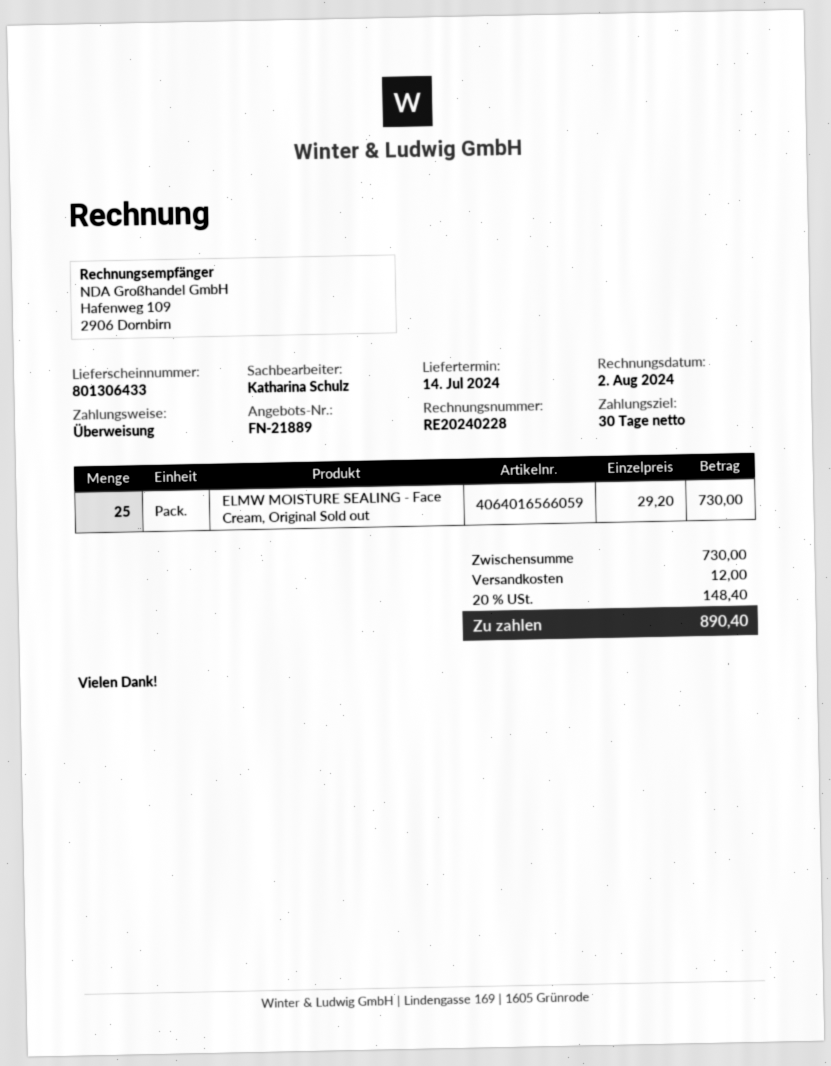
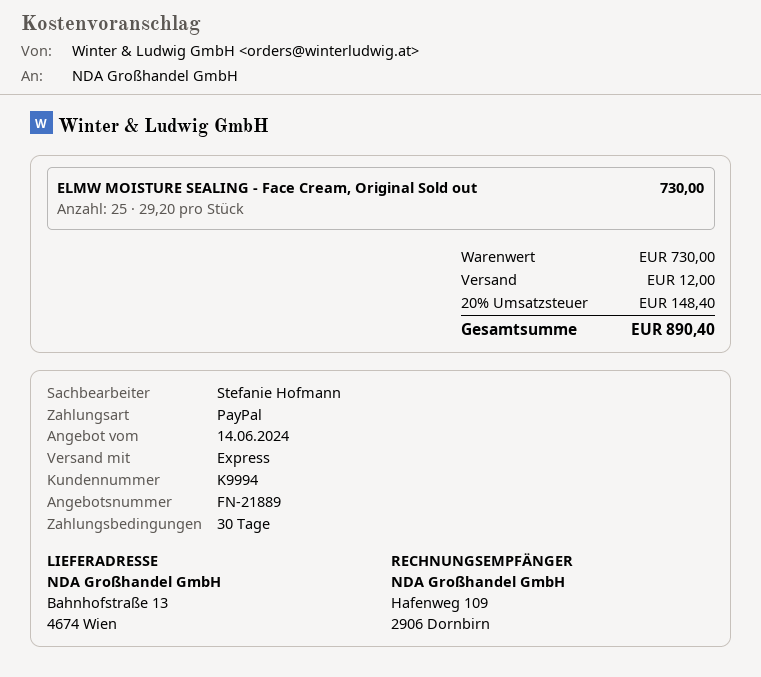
sales rep: Katharina Schulz -> Stefanie Hofmann
payment method: bank transfer -> PayPal

